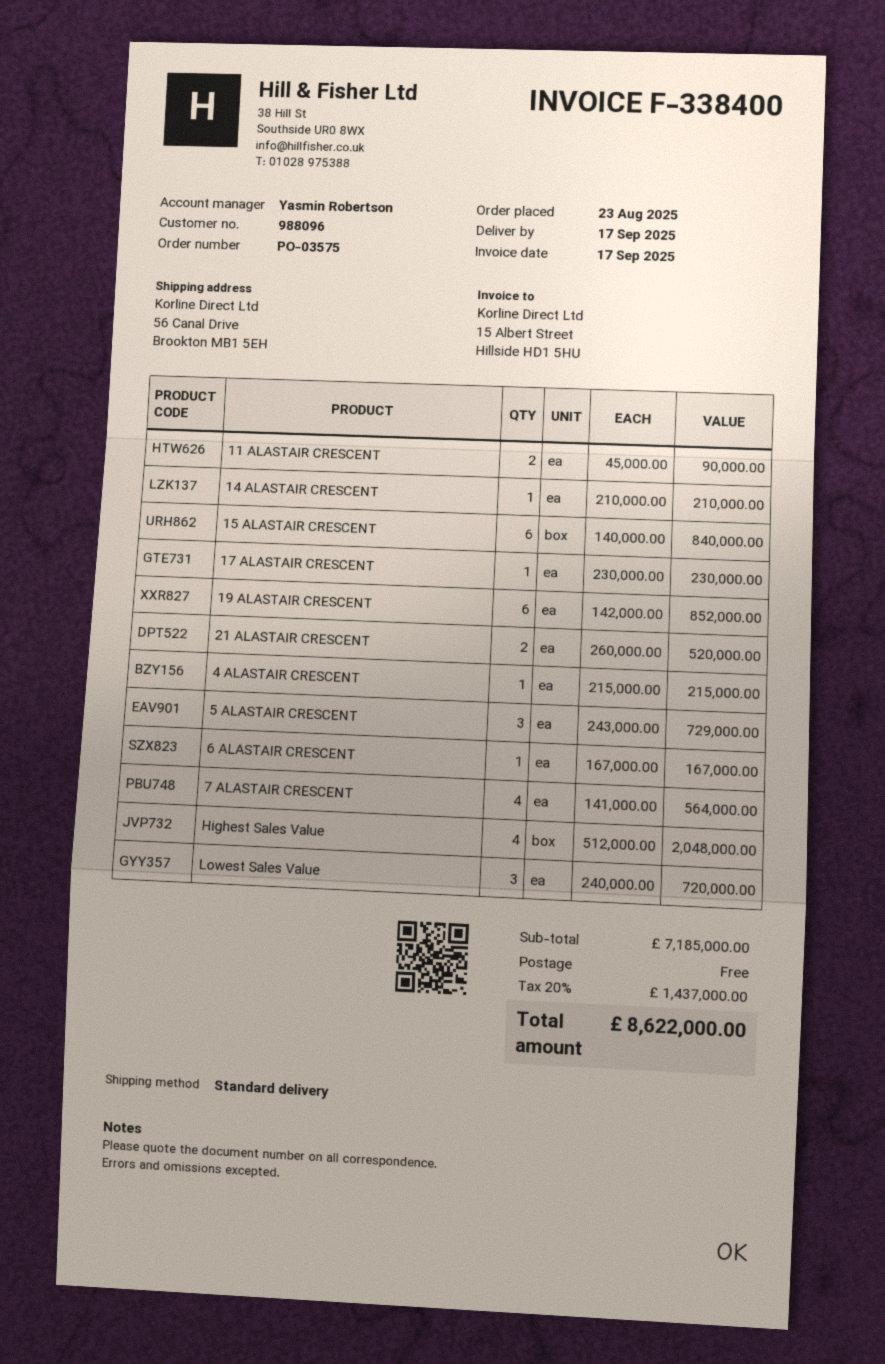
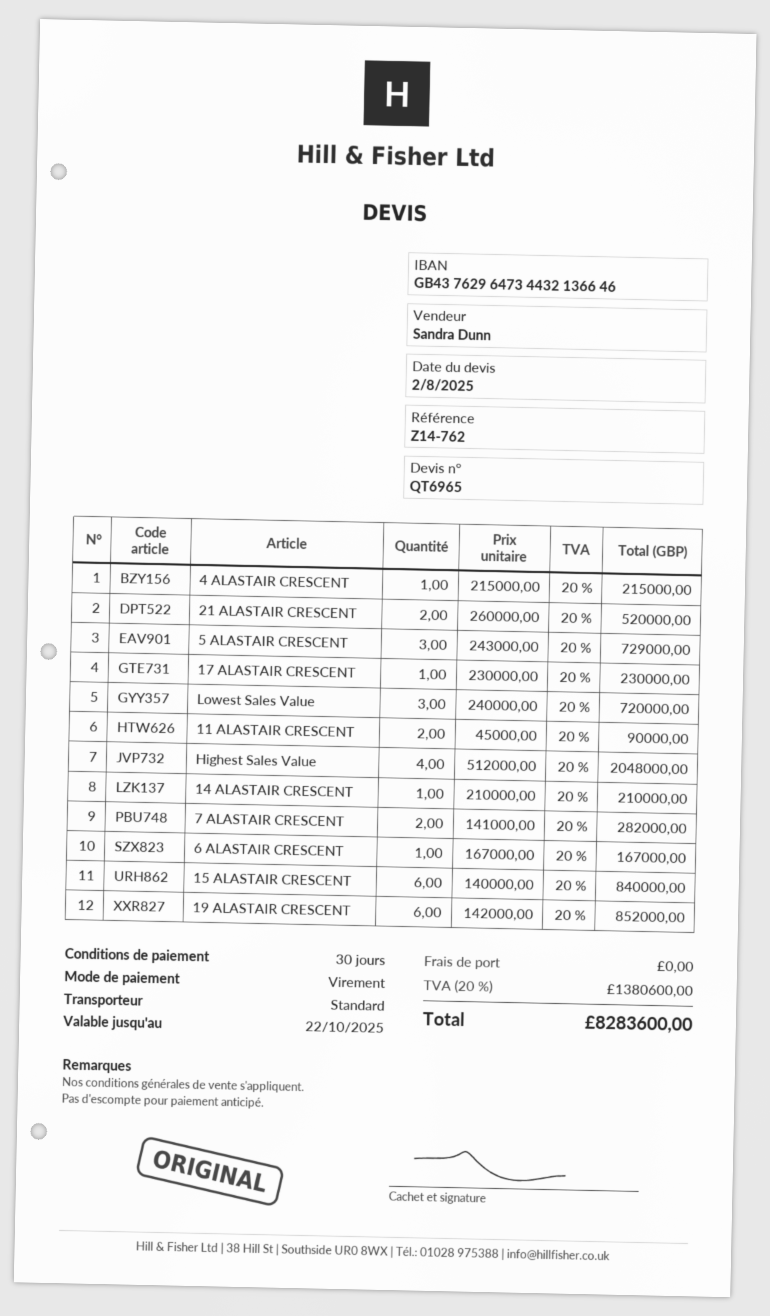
sales rep: Yasmin Robertson -> Sandra Dunn
7 ALASTAIR CRESCENT: 4 x 141000.00 = 564000.00 -> 2 x 141000.00 = 282000.00
tax: 20% = 1437000.00 -> 20% = 1380600.00
total: 8622000.00 -> 8283600.00

